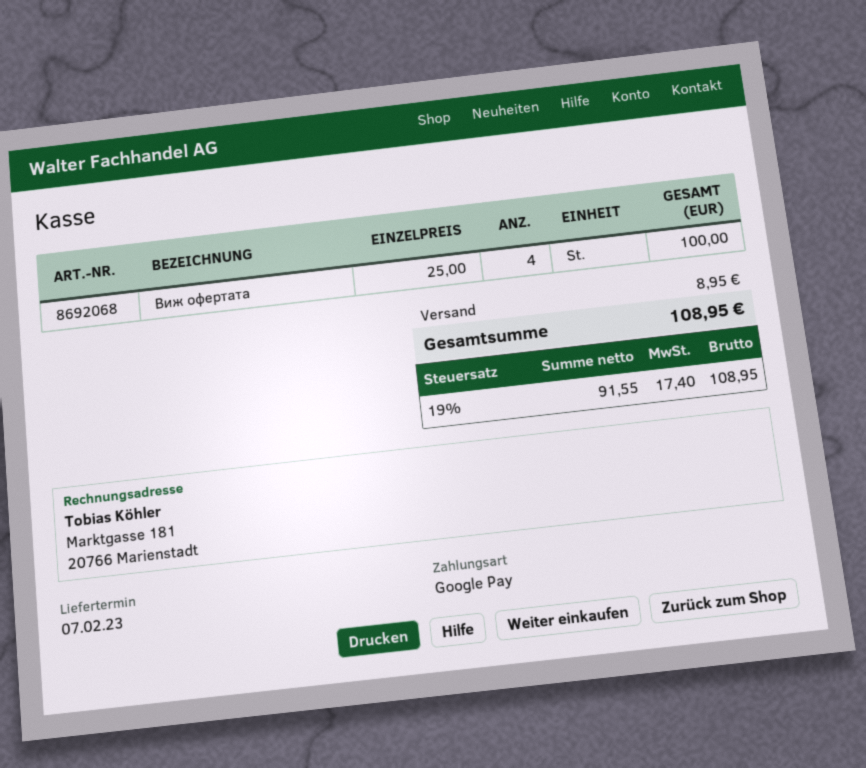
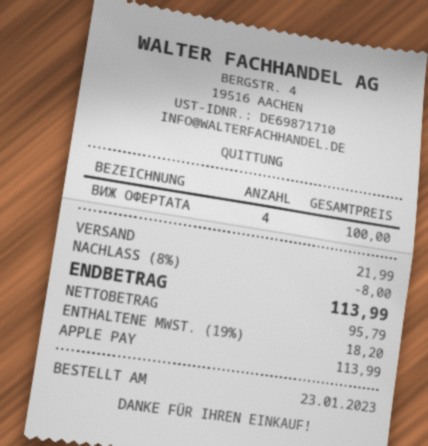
payment method: Google Pay -> Apple Pay
discount: none -> 8% = 8.00
shipping: 8.95 -> 21.99
net: 91.55 -> 95.79
tax: 19% = 17.40 -> 19% = 18.20
total: 108.95 -> 113.99

